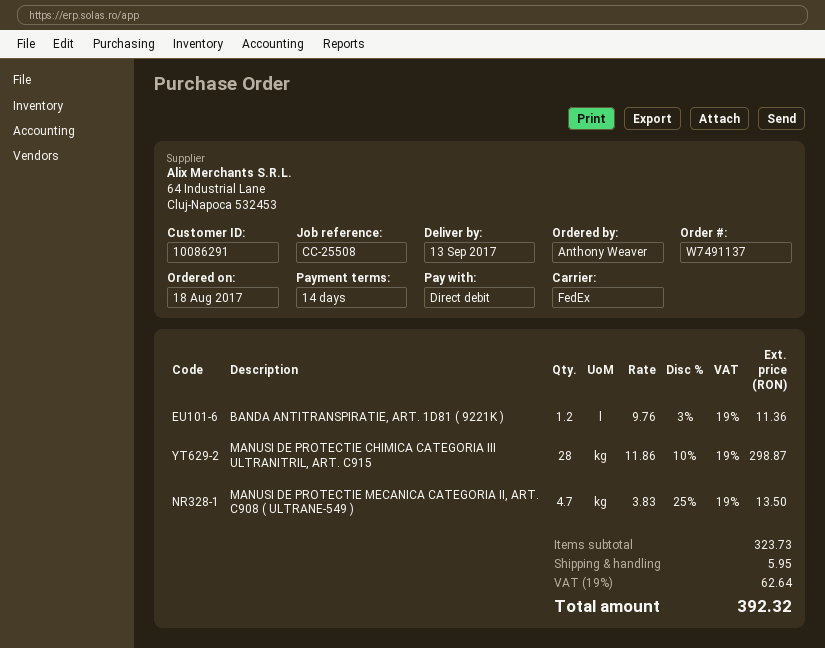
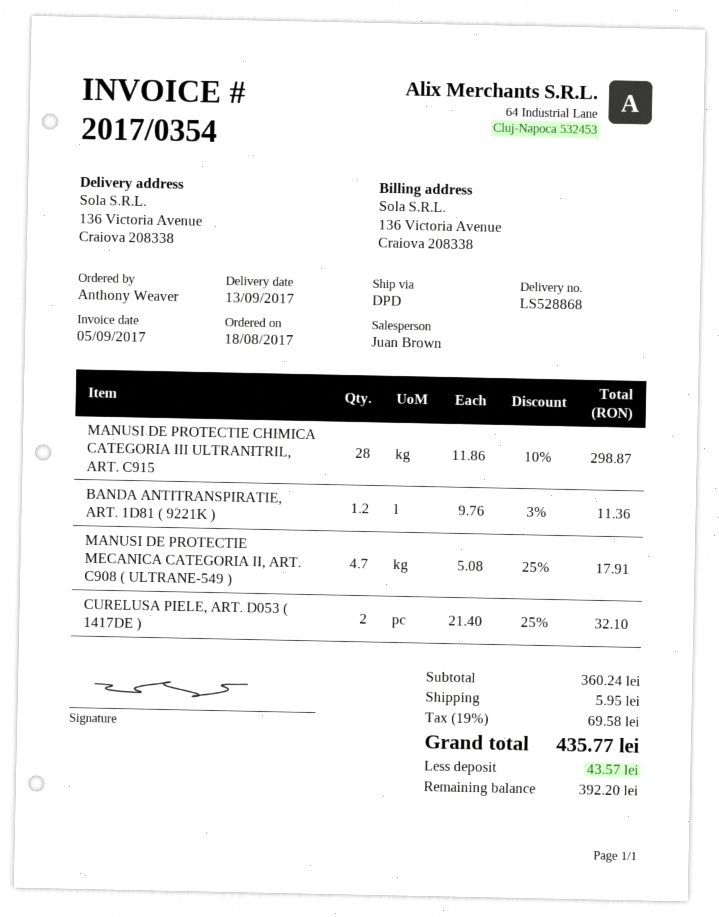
shipping method: FedEx -> DPD
MANUSI DE PROTECTIE MECANICA CATEGORIA II, ART. C908 ( ULTRANE-549 ): 4.7 x 3.83 - 25% = 13.50 -> 4.7 x 5.08 - 25% = 17.91
CURELUSA PIELE, ART. D053 ( 1417DE ): none -> 2 x 21.40 - 25% = 32.10
subtotal: 323.73 -> 360.24
tax: 19% = 62.64 -> 19% = 69.58
total: 392.32 -> 435.77

